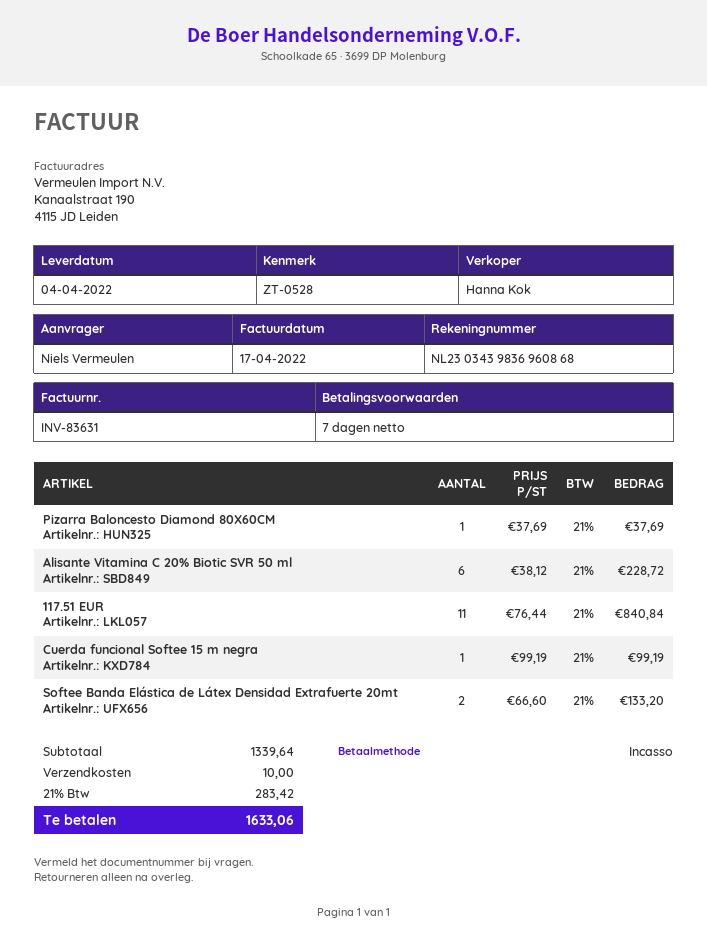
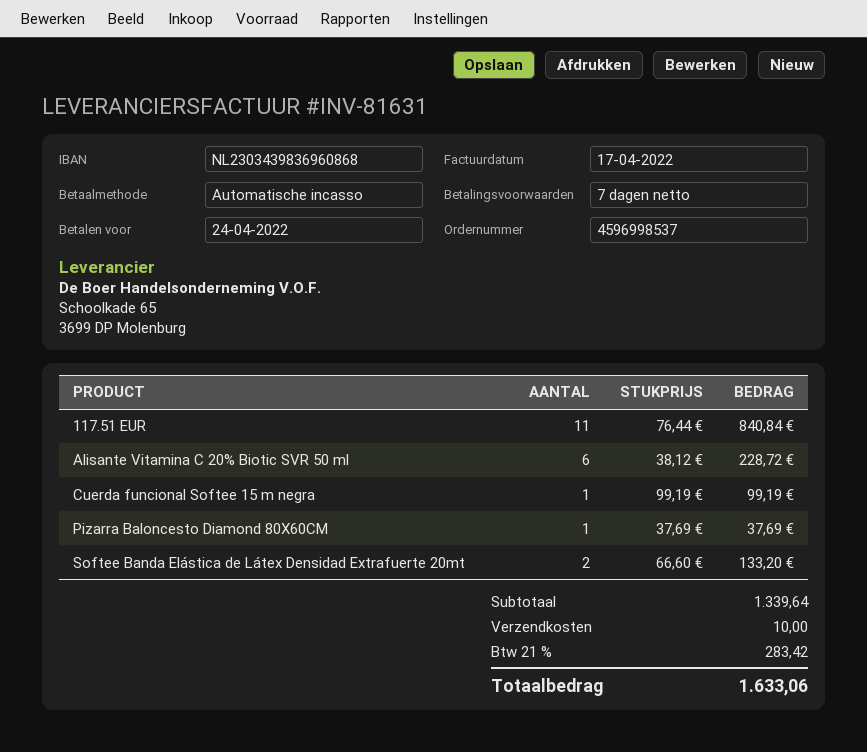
invoice number: INV-83631 -> INV-81631

